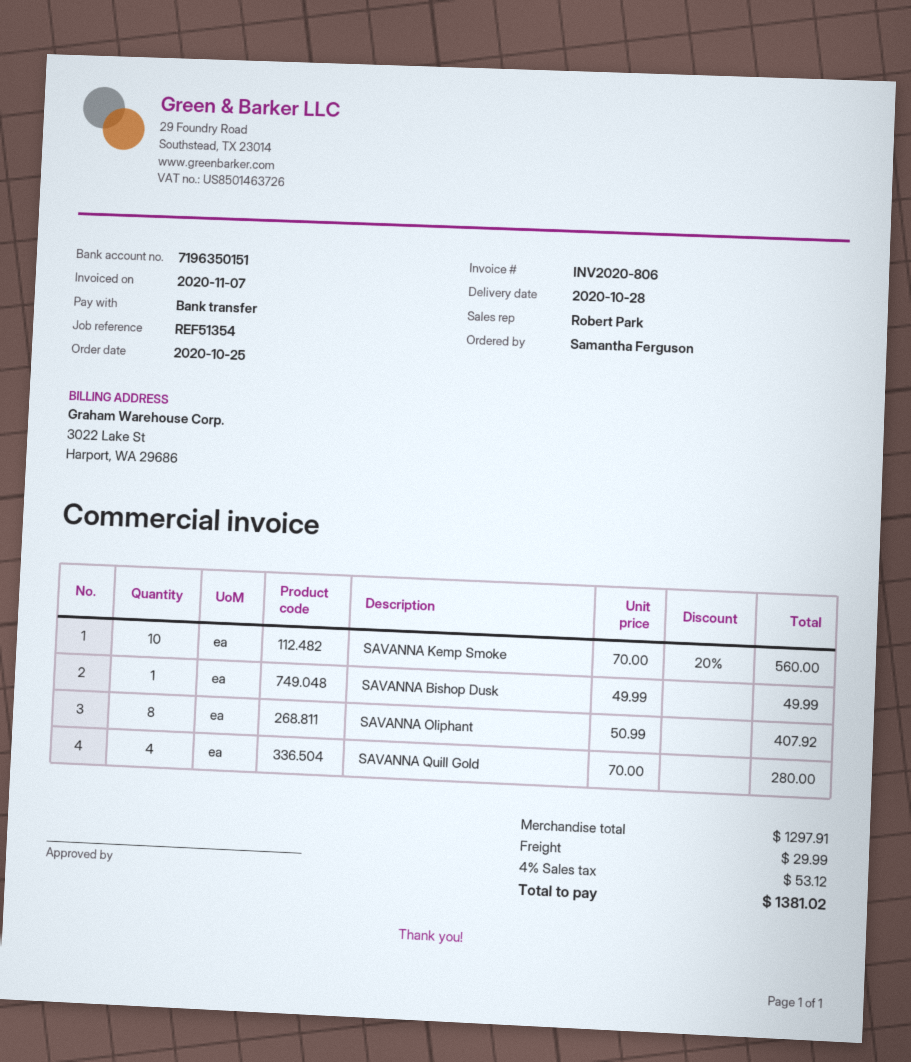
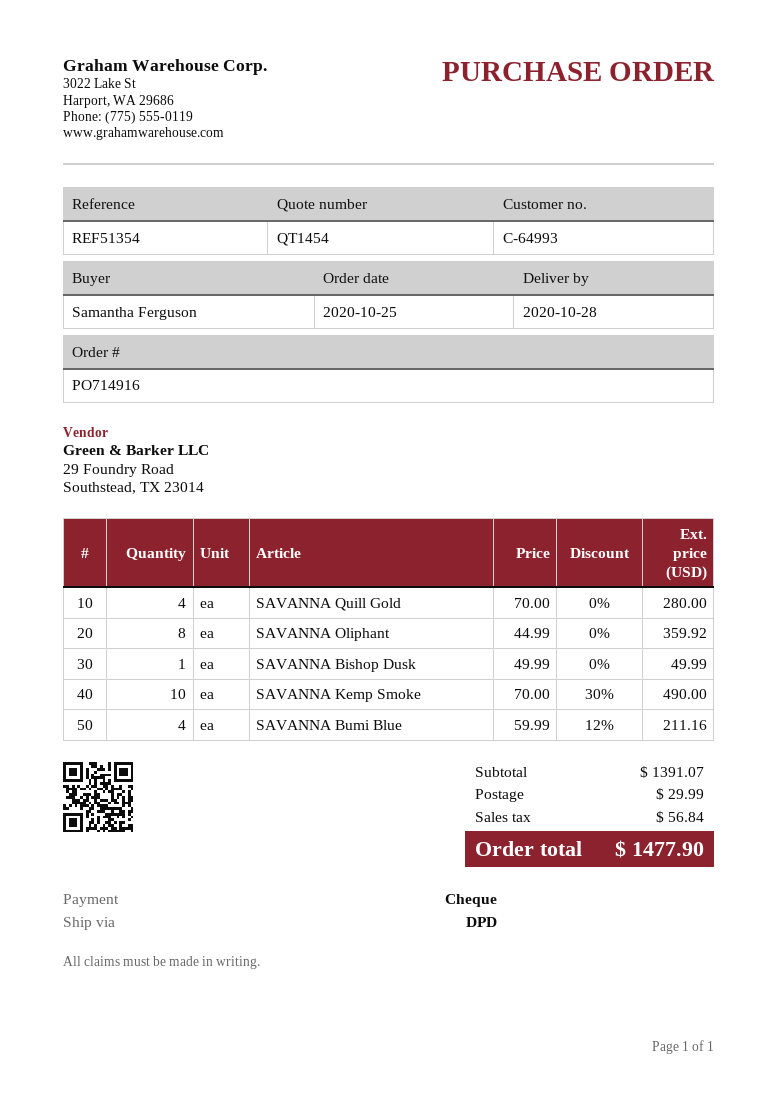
payment method: bank transfer -> cheque
SAVANNA Kemp Smoke: 10 x 70.00 - 20% = 560.00 -> 10 x 70.00 - 30% = 490.00
SAVANNA Oliphant: 8 x 50.99 = 407.92 -> 8 x 44.99 = 359.92
SAVANNA Bumi Blue: none -> 4 x 59.99 - 12% = 211.16
subtotal: 1297.91 -> 1391.07
tax: 53.12 -> 56.84
total: 1381.02 -> 1477.90

